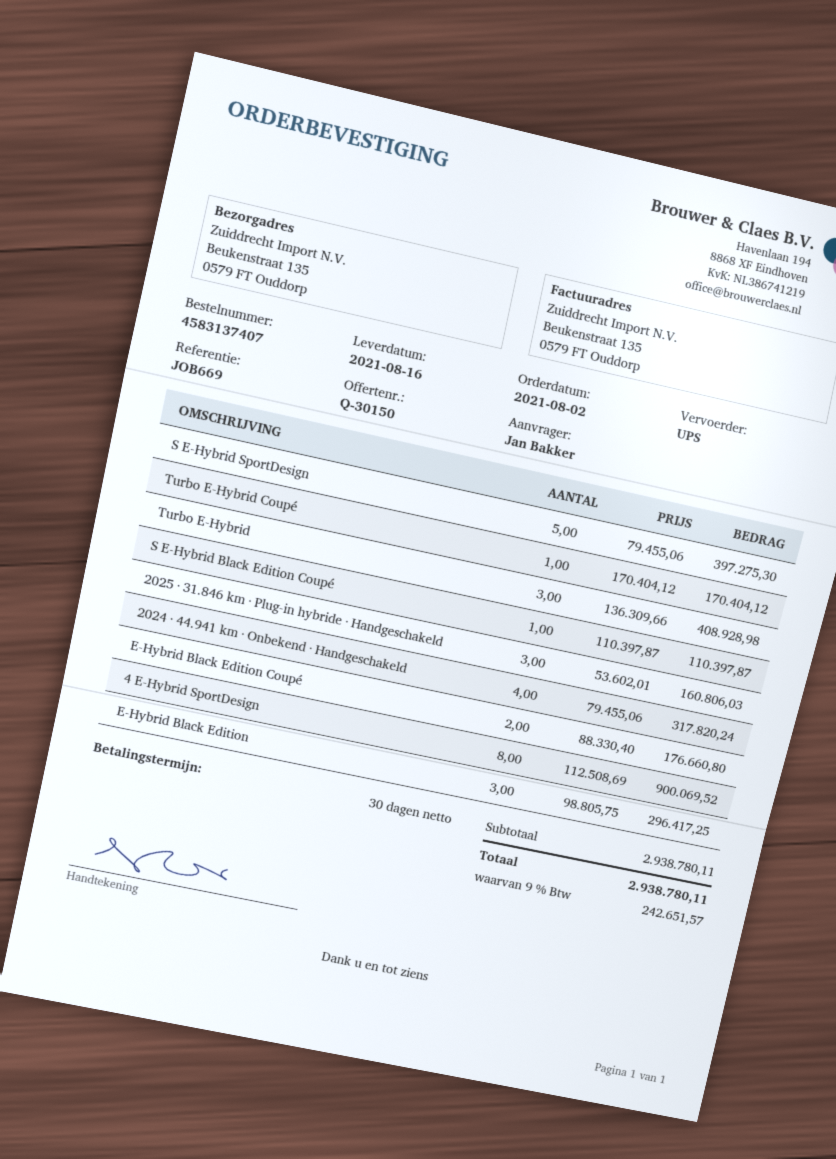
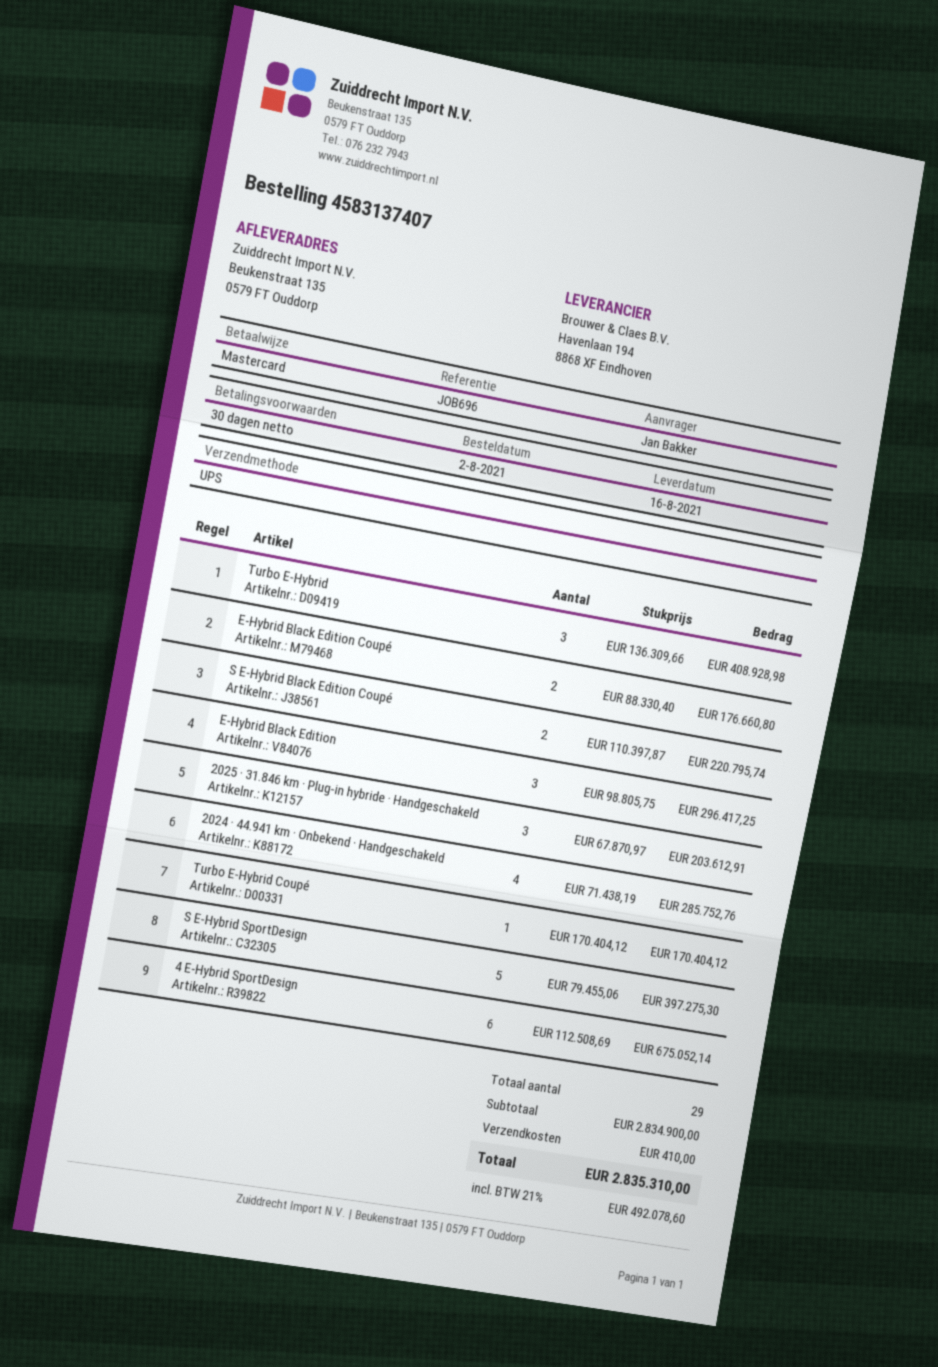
reference: JOB669 -> JOB696
S E-Hybrid Black Edition Coupé: 1 x 110397.87 = 110397.87 -> 2 x 110397.87 = 220795.74
2025 · 31.846 km · Plug-in hybride · Handgeschakeld: 3 x 53602.01 = 160806.03 -> 3 x 67870.97 = 203612.91
2024 · 44.941 km · Onbekend · Handgeschakeld: 4 x 79455.06 = 317820.24 -> 4 x 71438.19 = 285752.76
4 E-Hybrid SportDesign: 8 x 112508.69 = 900069.52 -> 6 x 112508.69 = 675052.14
subtotal: 2938780.11 -> 2834900.00
shipping: none -> 410.00
tax: 9% = 242651.57 -> 21% = 492078.60
total: 2938780.11 -> 2835310.00

